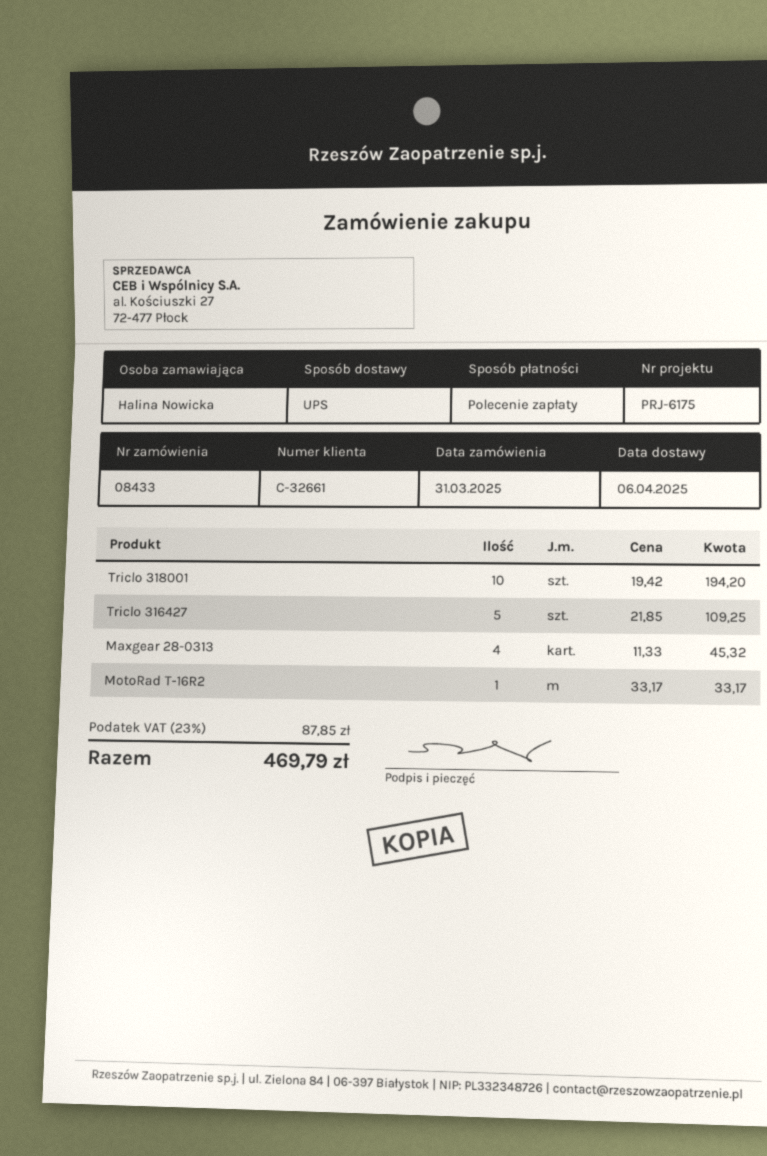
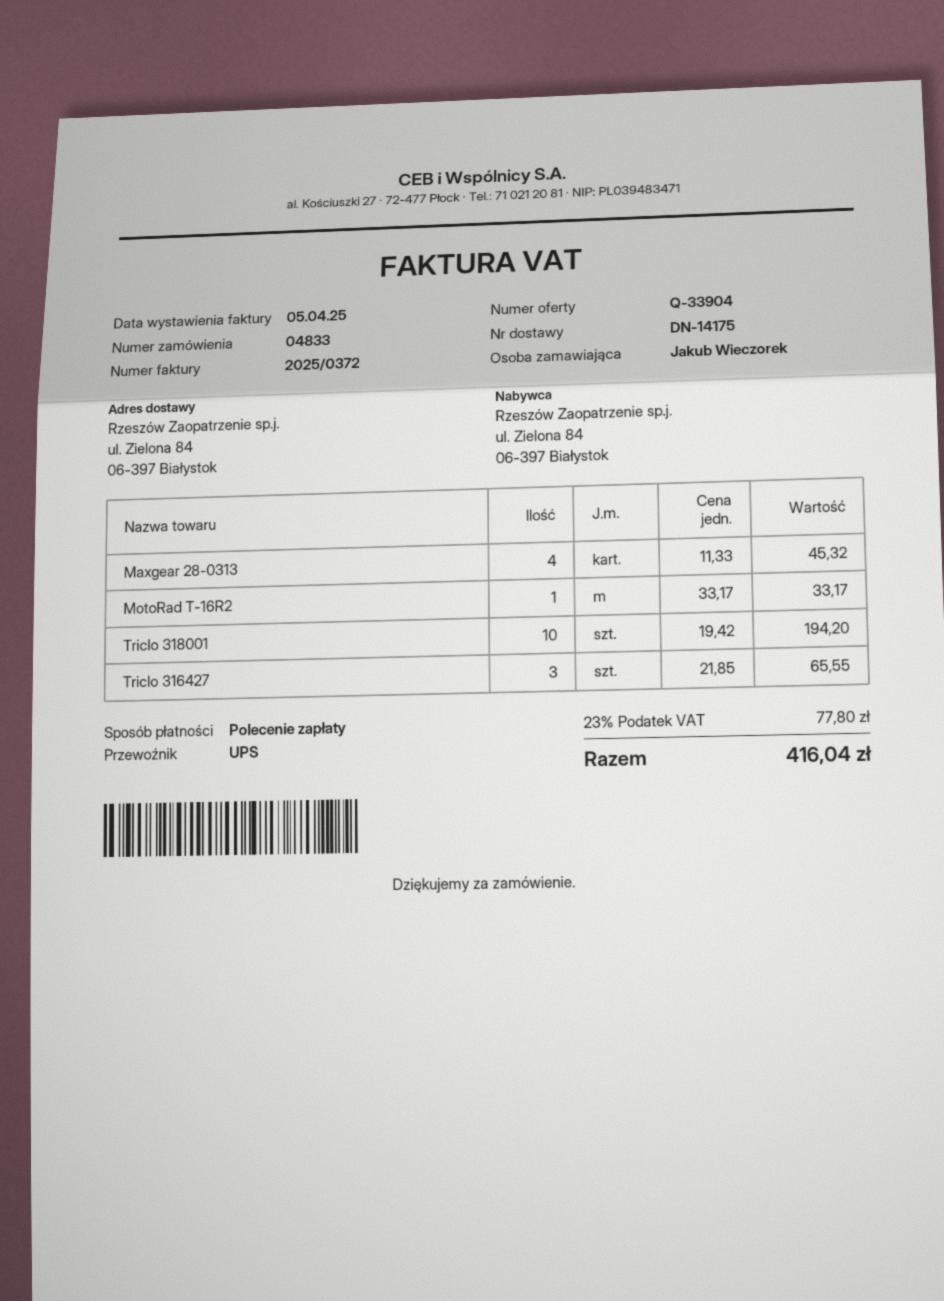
order number: 08433 -> 04833
ordered by: Halina Nowicka -> Jakub Wieczorek
Triclo 316427: 5 x 21.85 = 109.25 -> 3 x 21.85 = 65.55
tax: 23% = 87.85 -> 23% = 77.80
total: 469.79 -> 416.04

